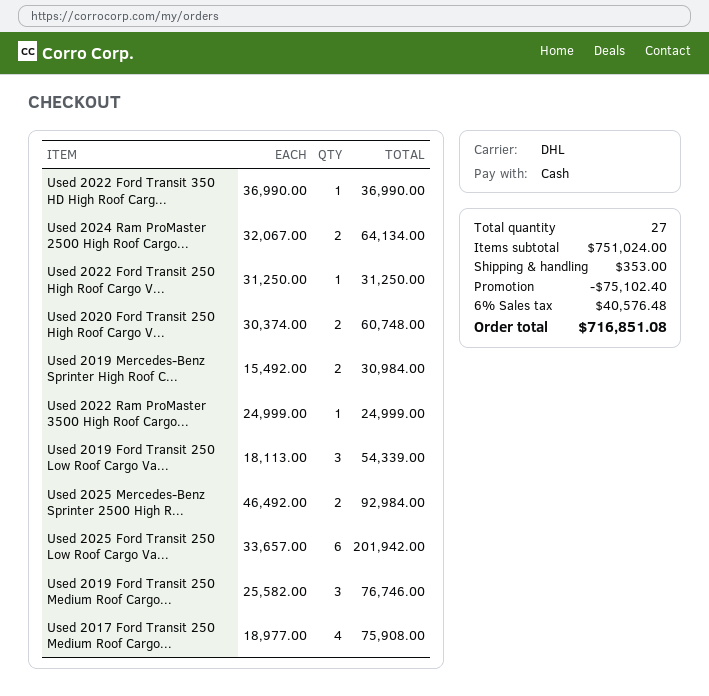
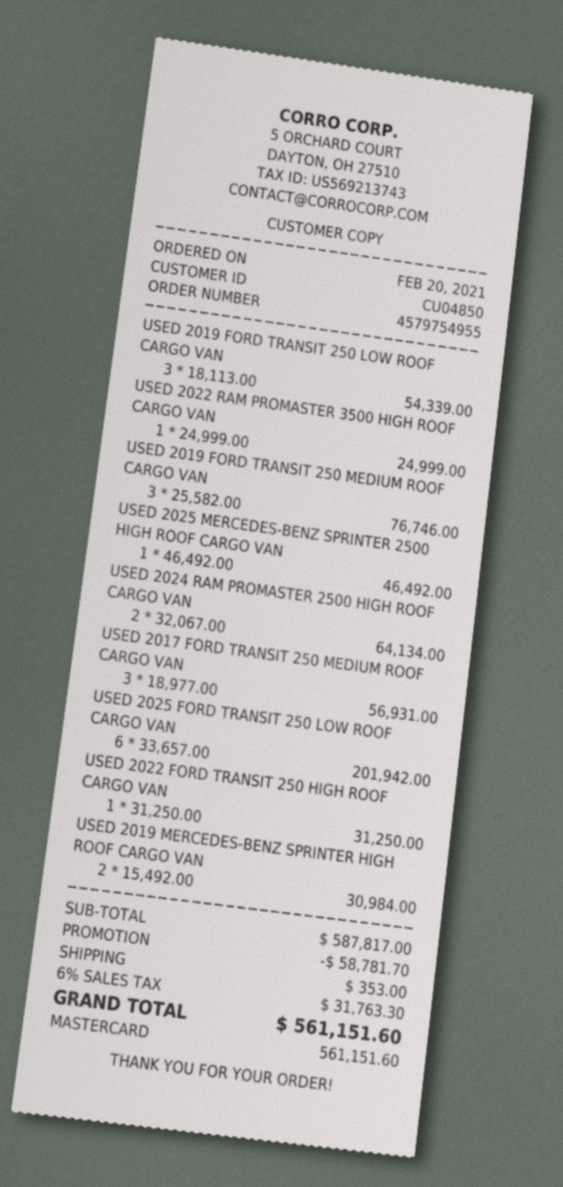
payment method: cash -> Mastercard
Used 2022 Ford Transit 350 HD High Roof Carg...: 1 x 36990.00 = 36990.00 -> none
Used 2020 Ford Transit 250 High Roof Cargo V...: 2 x 30374.00 = 60748.00 -> none
Used 2025 Mercedes-Benz Sprinter 2500 High R...: 2 x 46492.00 = 92984.00 -> 1 x 46492.00 = 46492.00
Used 2017 Ford Transit 250 Medium Roof Cargo...: 4 x 18977.00 = 75908.00 -> 3 x 18977.00 = 56931.00
subtotal: 751024.00 -> 587817.00
discount: 75102.40 -> 58781.70
tax: 6% = 40576.48 -> 6% = 31763.30
total: 716851.08 -> 561151.60

